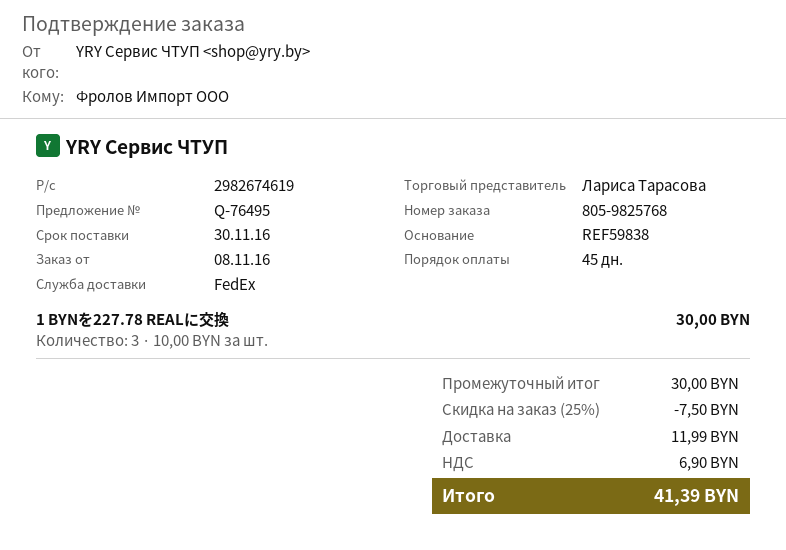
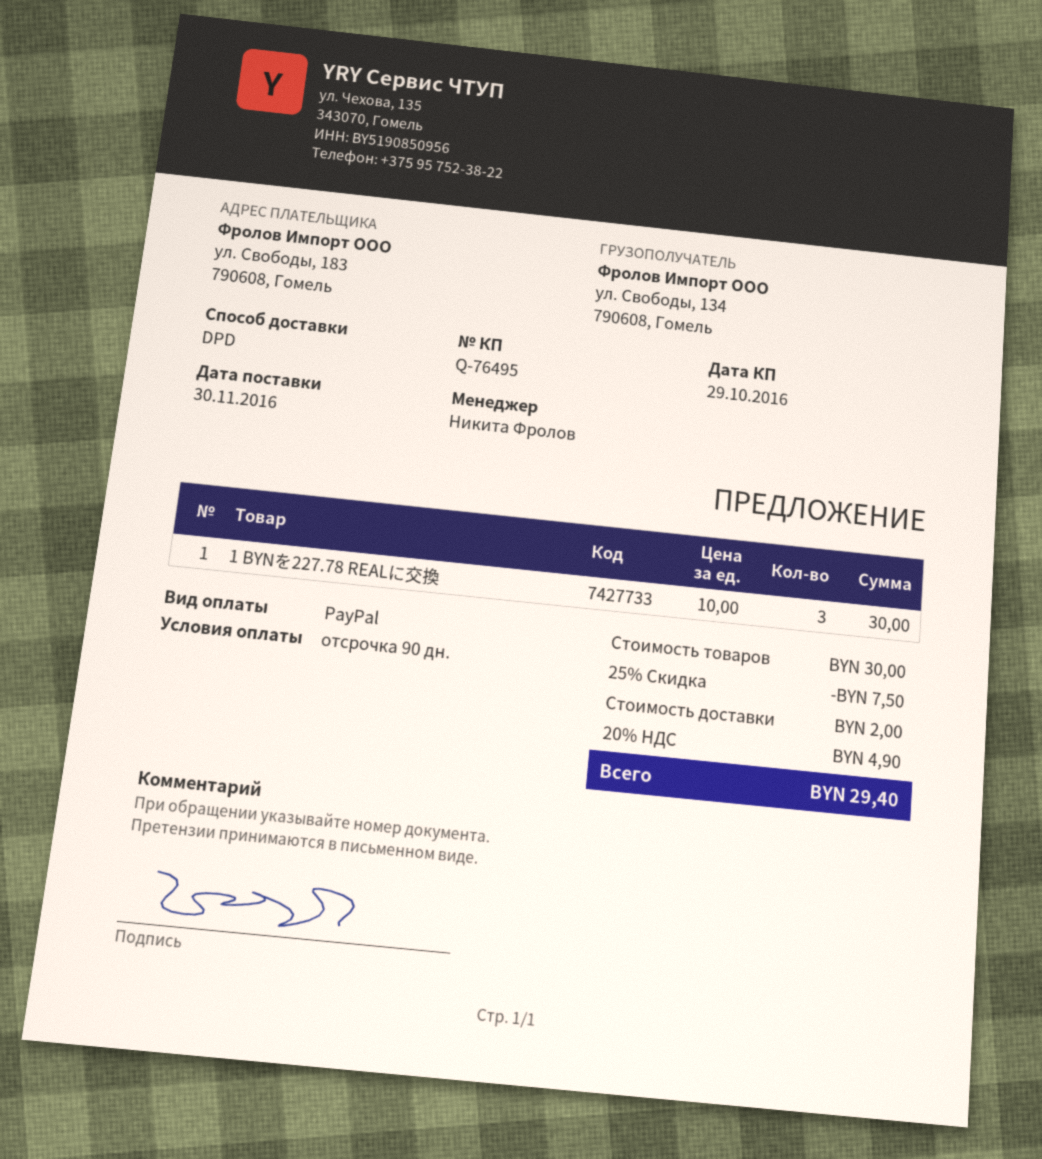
payment terms: 45 days -> 90 days
sales rep: Лариса Тарасова -> Никита Фролов
shipping method: FedEx -> DPD
shipping: 11.99 -> 2.00
tax: 6.90 -> 4.90
total: 41.39 -> 29.40

